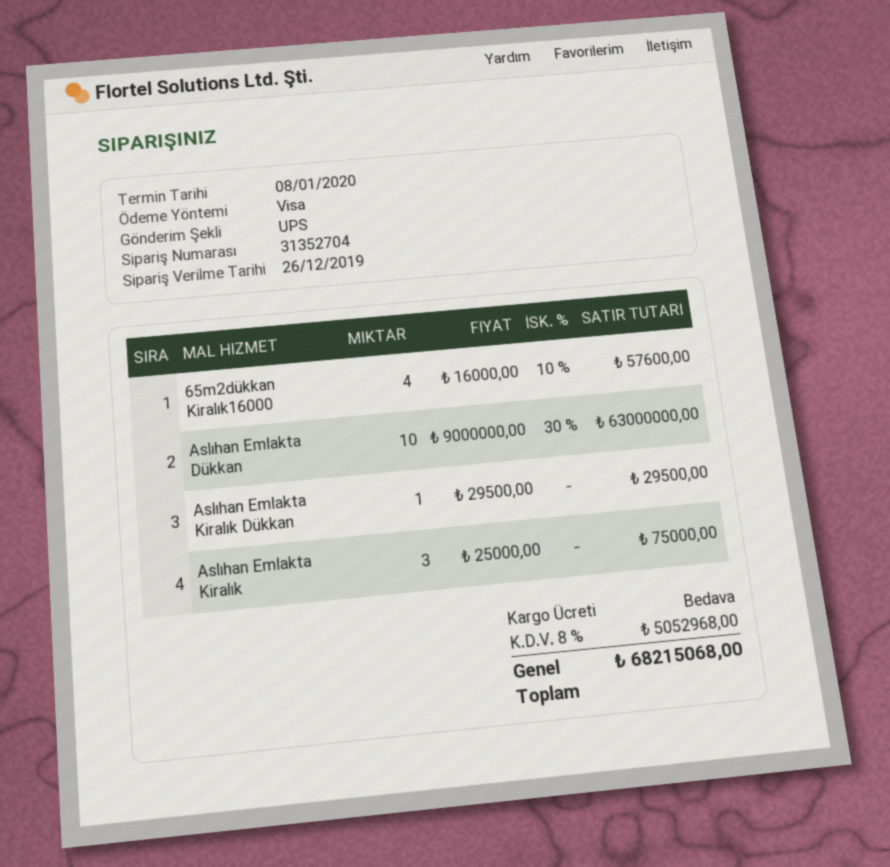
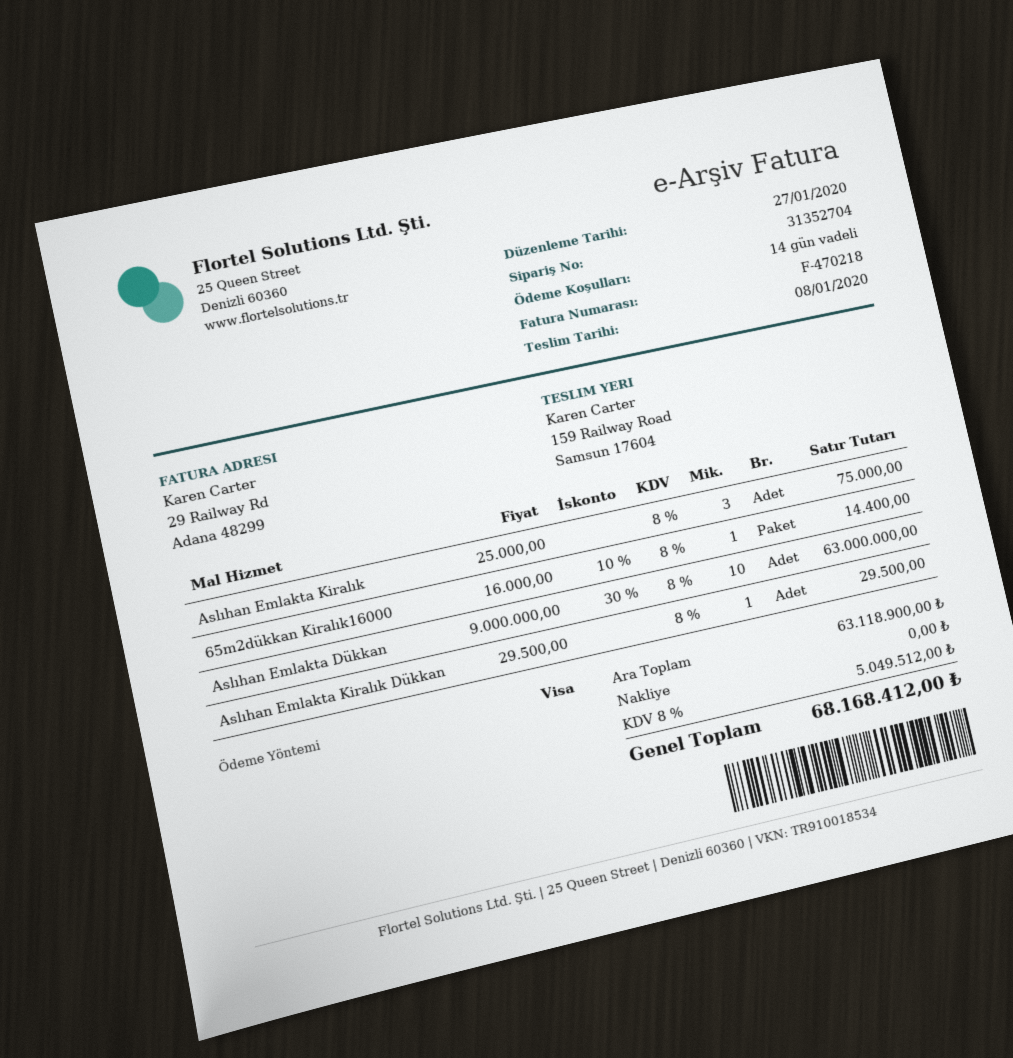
65m2dükkan Kiralık16000: 4 x 16000.00 - 10% = 57600.00 -> 1 x 16000.00 - 10% = 14400.00
tax: 8% = 5052968.00 -> 8% = 5049512.00
total: 68215068.00 -> 68168412.00

